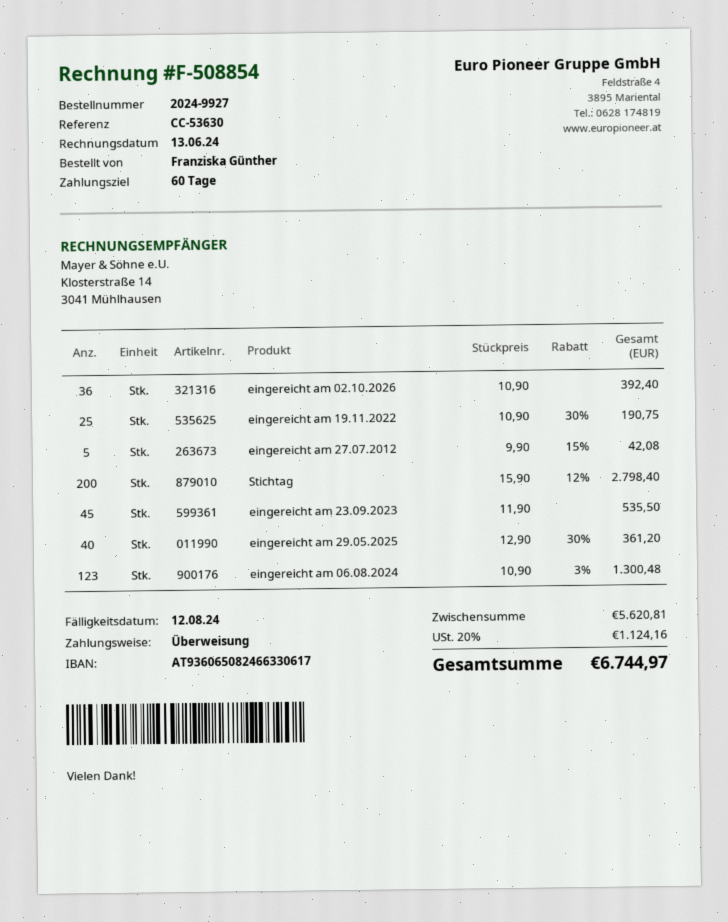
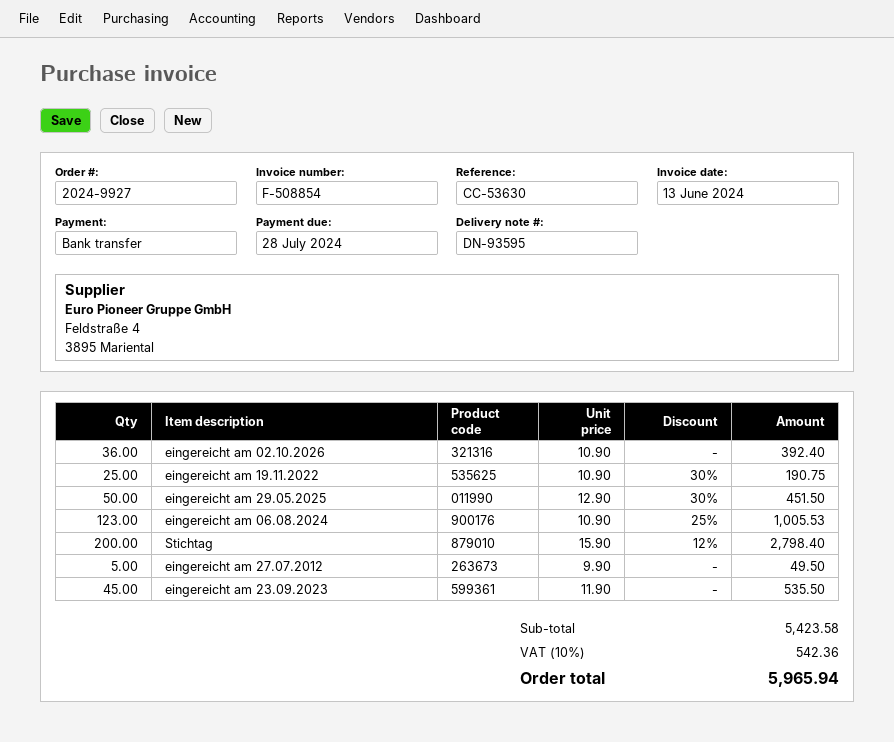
due date: 2024-08-12 -> 2024-07-28
eingereicht am 27.07.2012: 5 x 9.90 - 15% = 42.08 -> 5 x 9.90 = 49.50
eingereicht am 29.05.2025: 40 x 12.90 - 30% = 361.20 -> 50 x 12.90 - 30% = 451.50
eingereicht am 06.08.2024: 123 x 10.90 - 3% = 1300.48 -> 123 x 10.90 - 25% = 1005.53
subtotal: 5620.81 -> 5423.58
tax: 20% = 1124.16 -> 10% = 542.36
total: 6744.97 -> 5965.94

